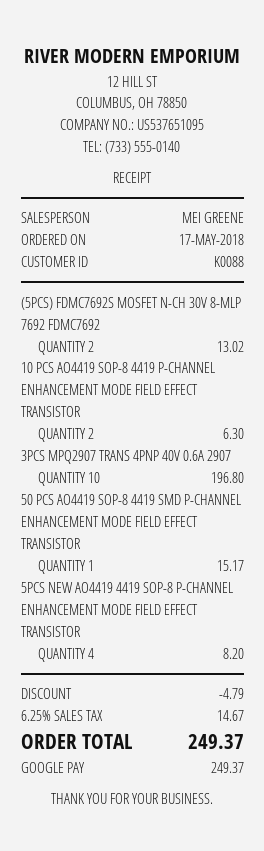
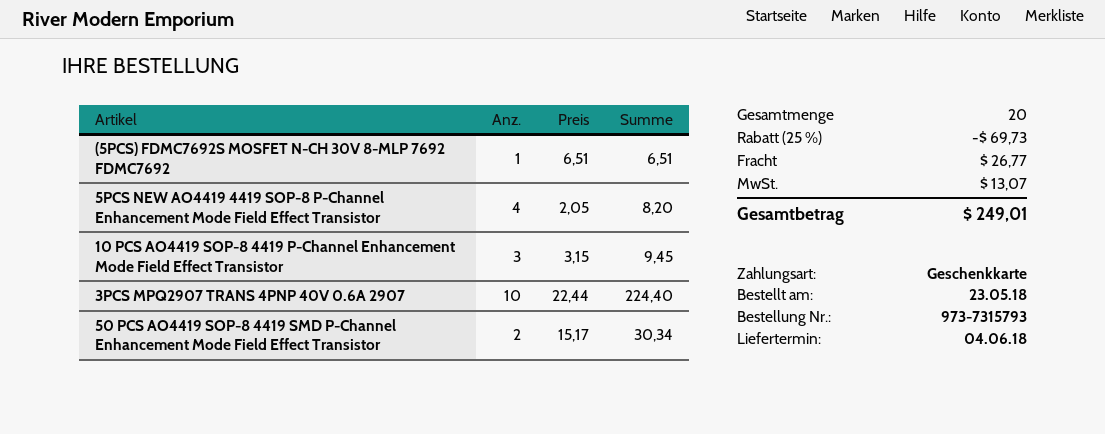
order date: 2018-05-17 -> 2018-05-23
payment method: Google Pay -> gift card
(5PCS) FDMC7692S MOSFET N-CH 30V 8-MLP 7692 FDMC7692: 2 for 13.02 -> 1 for 6.51
10 PCS AO4419 SOP-8 4419 P-CHANNEL ENHANCEMENT MODE FIELD EFFECT TRANSISTOR: 2 for 6.30 -> 3 for 9.45
3PCS MPQ2907 TRANS 4PNP 40V 0.6A 2907: 10 for 196.80 -> 10 for 224.40
50 PCS AO4419 SOP-8 4419 SMD P-CHANNEL ENHANCEMENT MODE FIELD EFFECT TRANSISTOR: 1 for 15.17 -> 2 for 30.34
discount: 4.79 -> 69.73
shipping: none -> 26.77
tax: 14.67 -> 13.07
total: 249.37 -> 249.01

